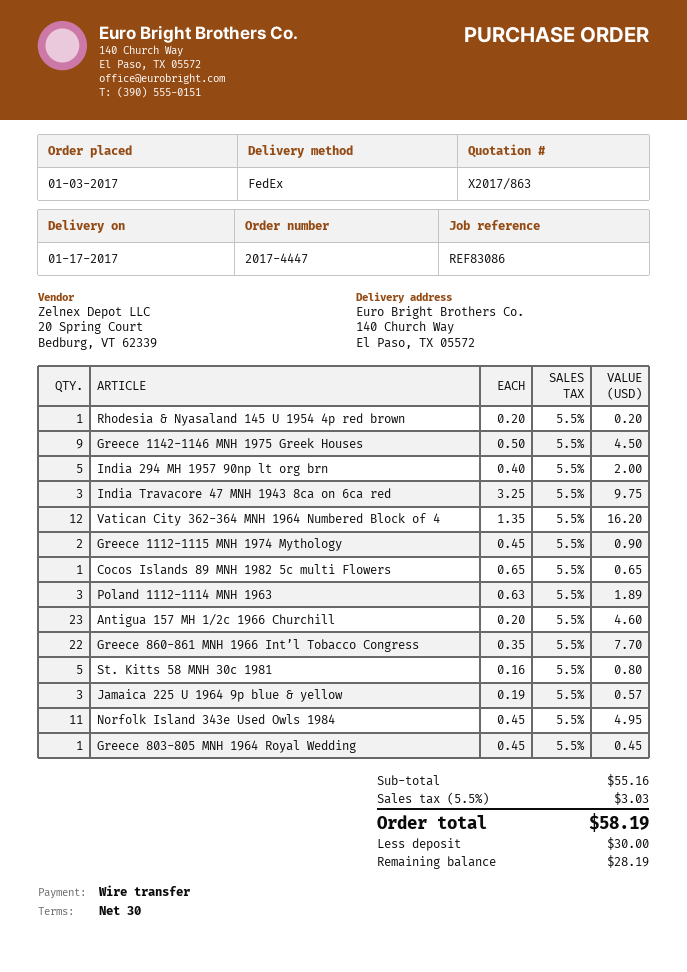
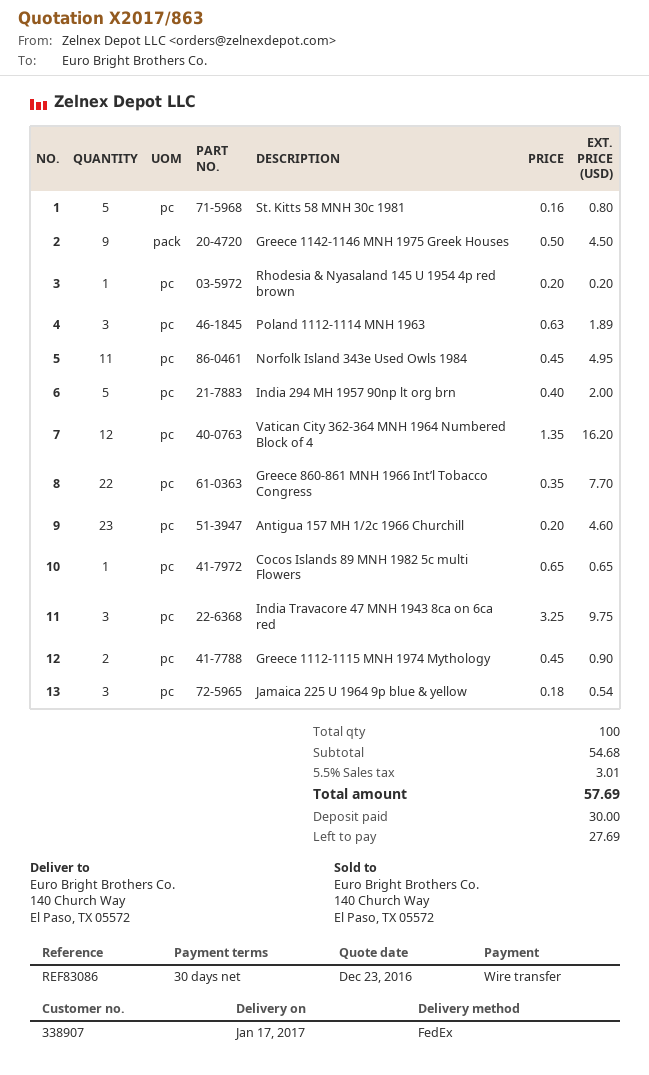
Jamaica 225 U 1964 9p blue & yellow: 3 x 0.19 = 0.57 -> 3 x 0.18 = 0.54
Greece 803-805 MNH 1964 Royal Wedding: 1 x 0.45 = 0.45 -> none
subtotal: 55.16 -> 54.68
tax: 5.5% = 3.03 -> 5.5% = 3.01
total: 58.19 -> 57.69
balance: 28.19 -> 27.69

